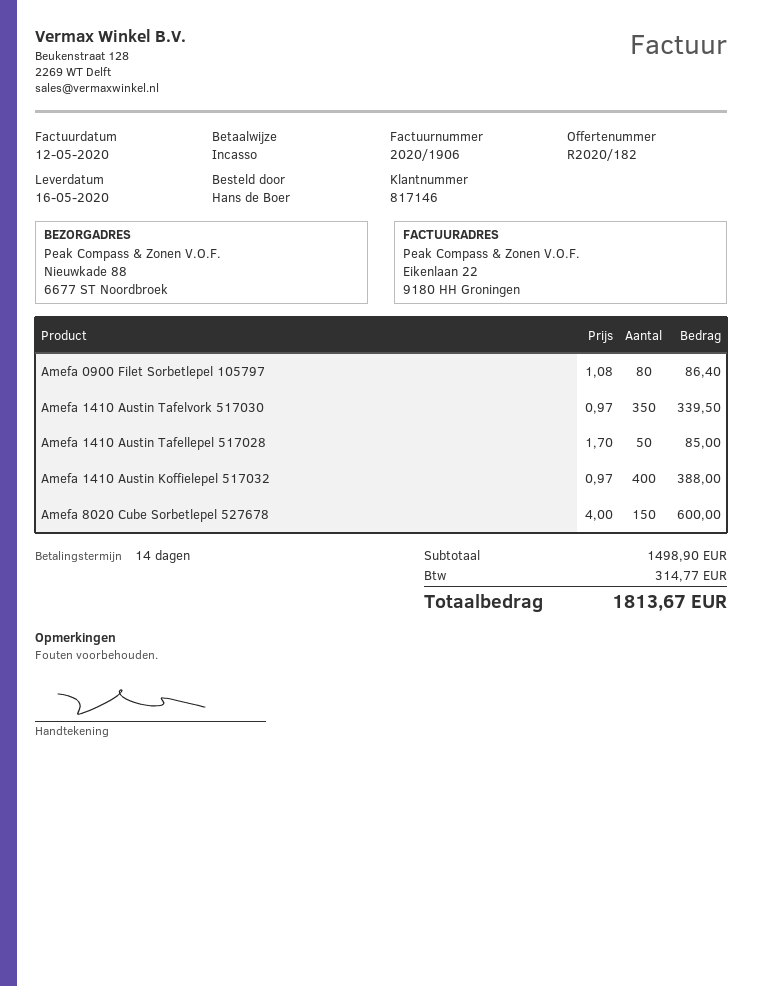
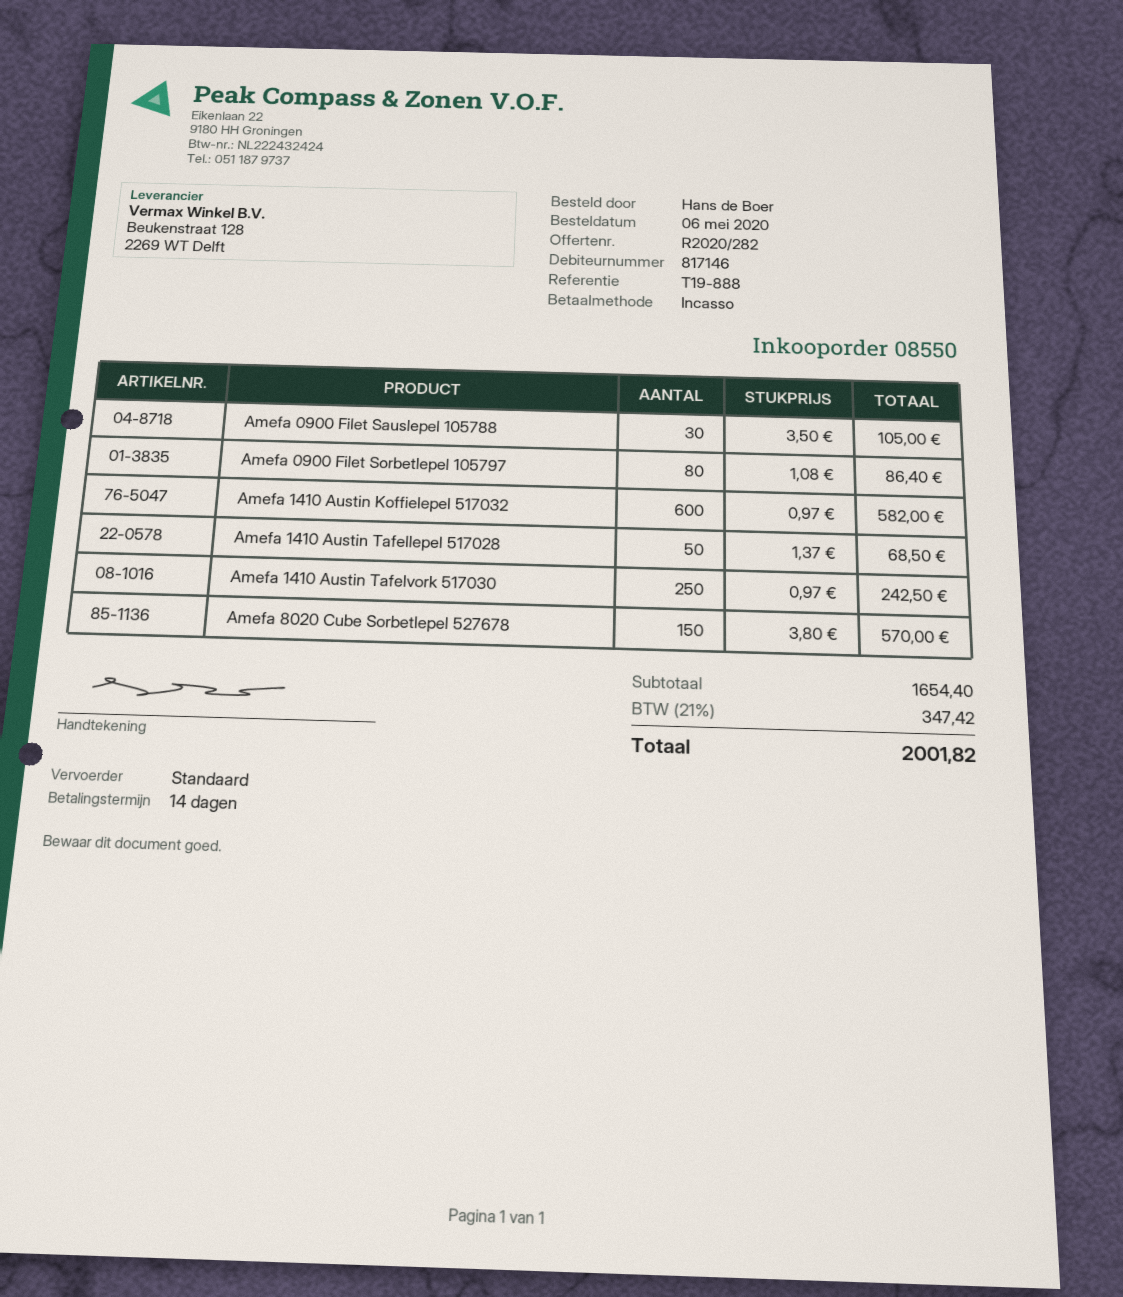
quote number: R2020/182 -> R2020/282
Amefa 1410 Austin Tafelvork 517030: 350 x 0.97 = 339.50 -> 250 x 0.97 = 242.50
Amefa 1410 Austin Tafellepel 517028: 50 x 1.70 = 85.00 -> 50 x 1.37 = 68.50
Amefa 1410 Austin Koffielepel 517032: 400 x 0.97 = 388.00 -> 600 x 0.97 = 582.00
Amefa 8020 Cube Sorbetlepel 527678: 150 x 4.00 = 600.00 -> 150 x 3.80 = 570.00
Amefa 0900 Filet Sauslepel 105788: none -> 30 x 3.50 = 105.00
subtotal: 1498.90 -> 1654.40
tax: 314.77 -> 347.42
total: 1813.67 -> 2001.82

